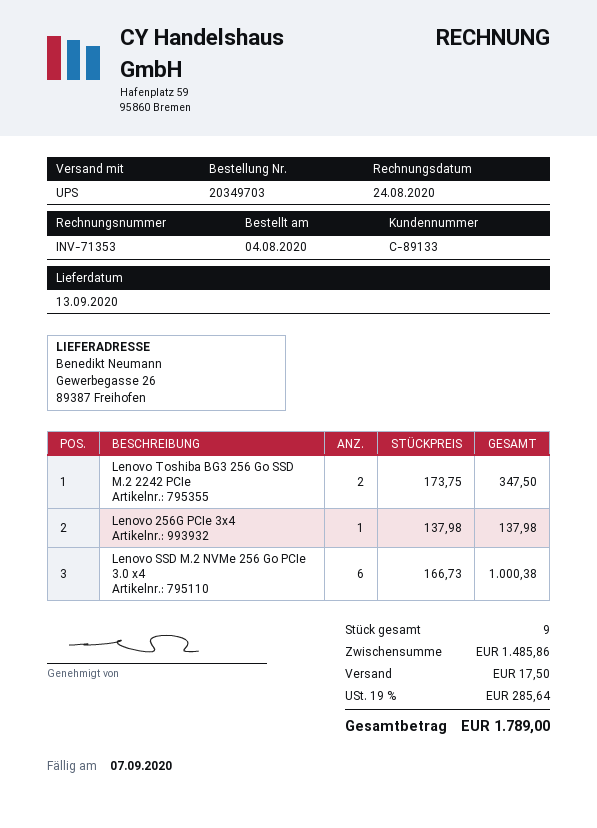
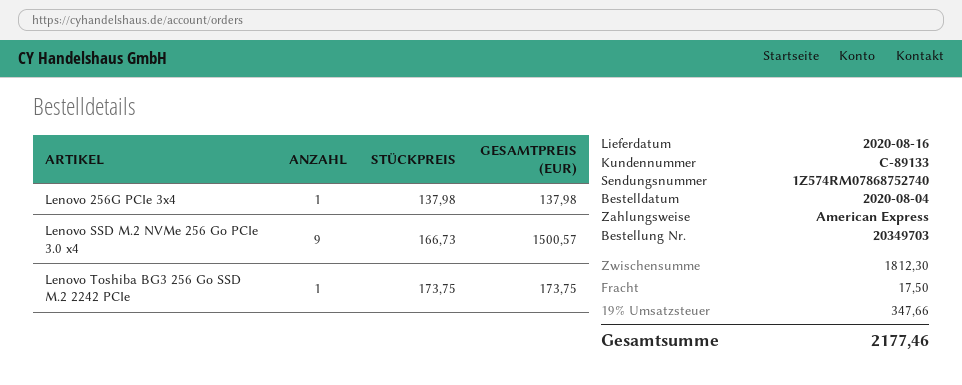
delivery date: 2020-09-13 -> 2020-08-16
Lenovo Toshiba BG3 256 Go SSD M.2 2242 PCIe: 2 x 173.75 = 347.50 -> 1 x 173.75 = 173.75
Lenovo SSD M.2 NVMe 256 Go PCIe 3.0 x4: 6 x 166.73 = 1000.38 -> 9 x 166.73 = 1500.57
subtotal: 1485.86 -> 1812.30
tax: 19% = 285.64 -> 19% = 347.66
total: 1789.00 -> 2177.46

